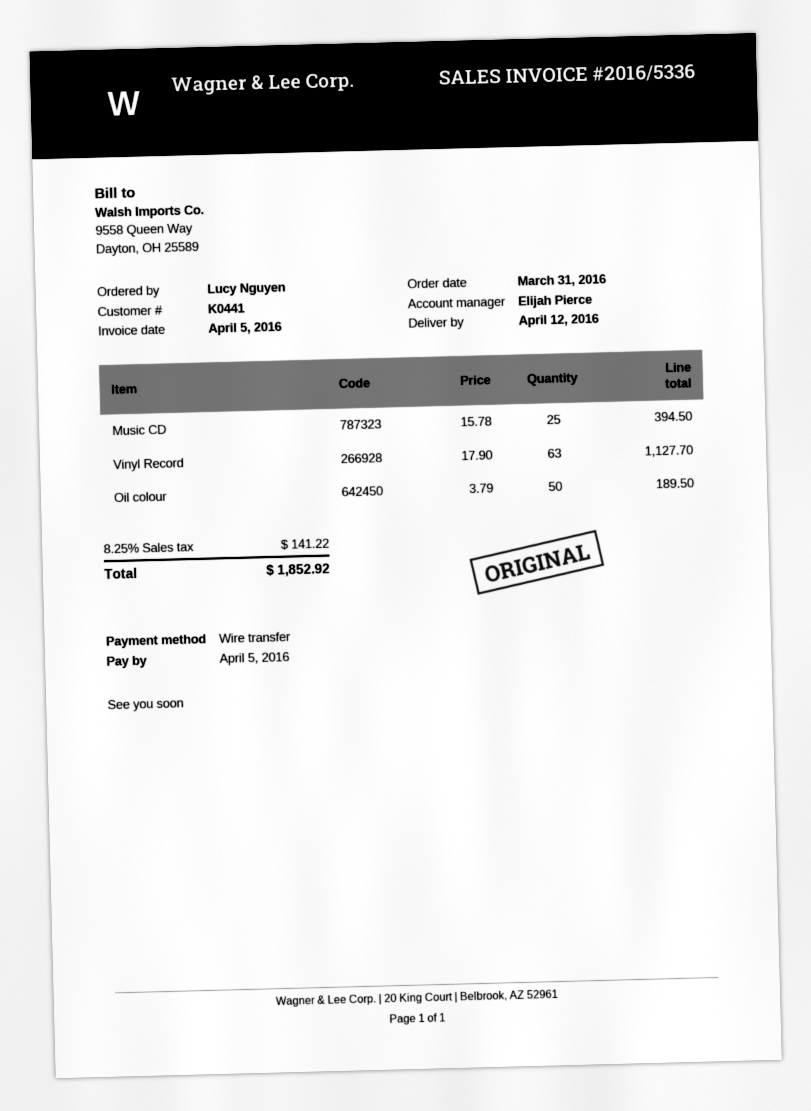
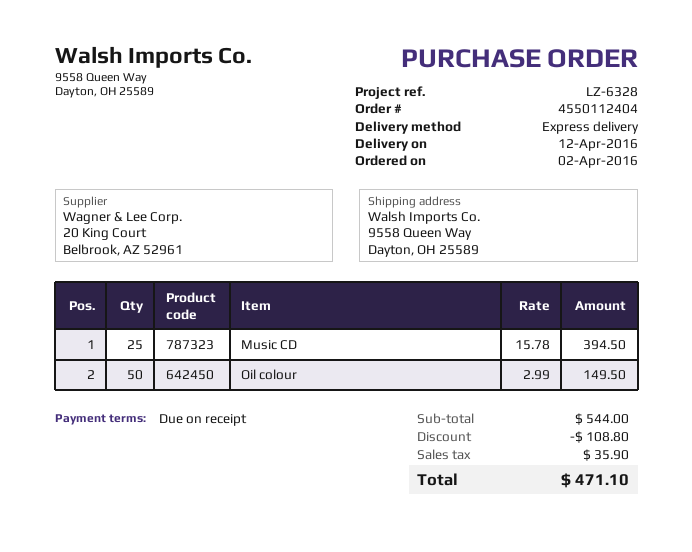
order date: 2016-03-31 -> 2016-04-02
Vinyl Record: 63 x 17.90 = 1127.70 -> none
Oil colour: 50 x 3.79 = 189.50 -> 50 x 2.99 = 149.50
discount: none -> 108.80
tax: 141.22 -> 35.90
total: 1852.92 -> 471.10

